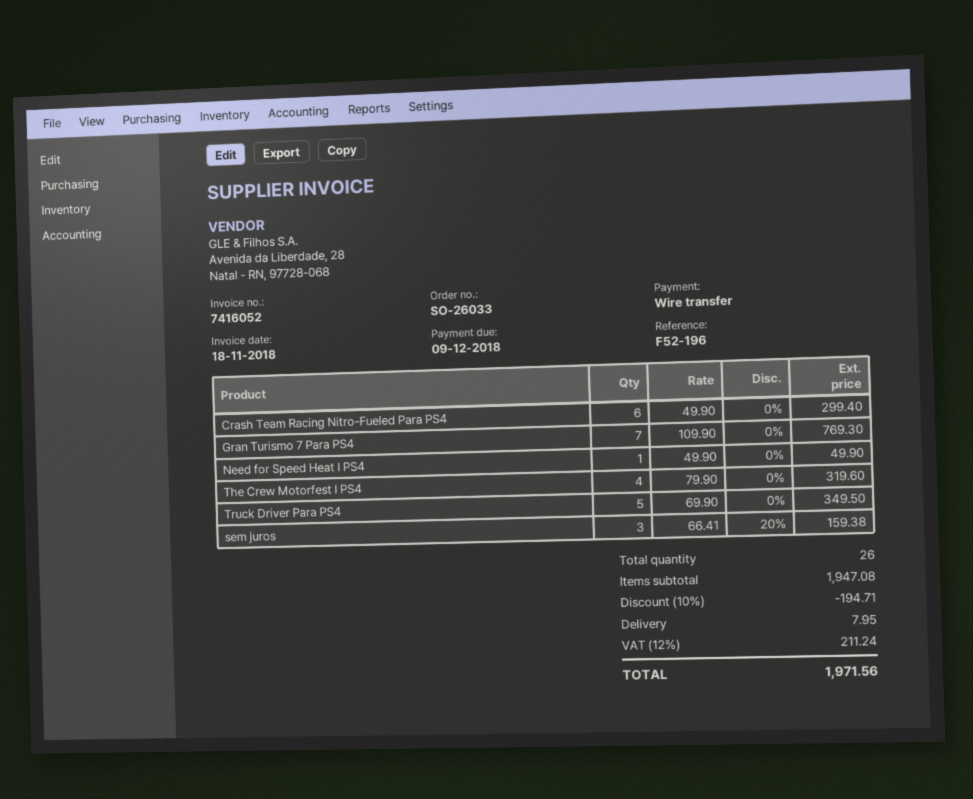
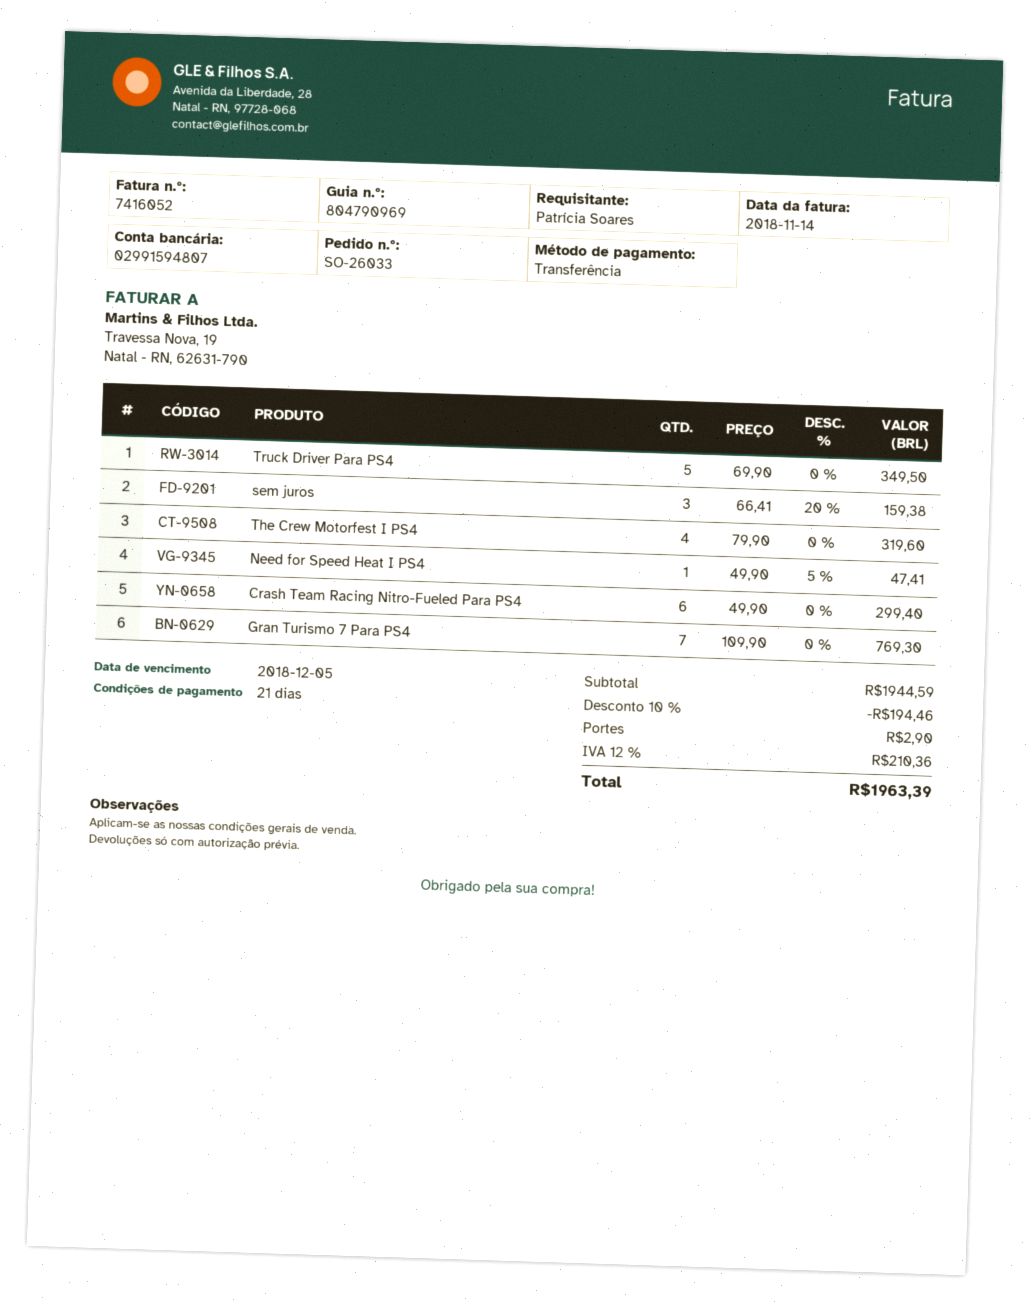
invoice date: 2018-11-18 -> 2018-11-14
due date: 2018-12-09 -> 2018-12-05
Need for Speed Heat I PS4: 1 x 49.90 = 49.90 -> 1 x 49.90 - 5% = 47.41
subtotal: 1947.08 -> 1944.59
discount: 10% = 194.71 -> 10% = 194.46
shipping: 7.95 -> 2.90
tax: 12% = 211.24 -> 12% = 210.36
total: 1971.56 -> 1963.39

